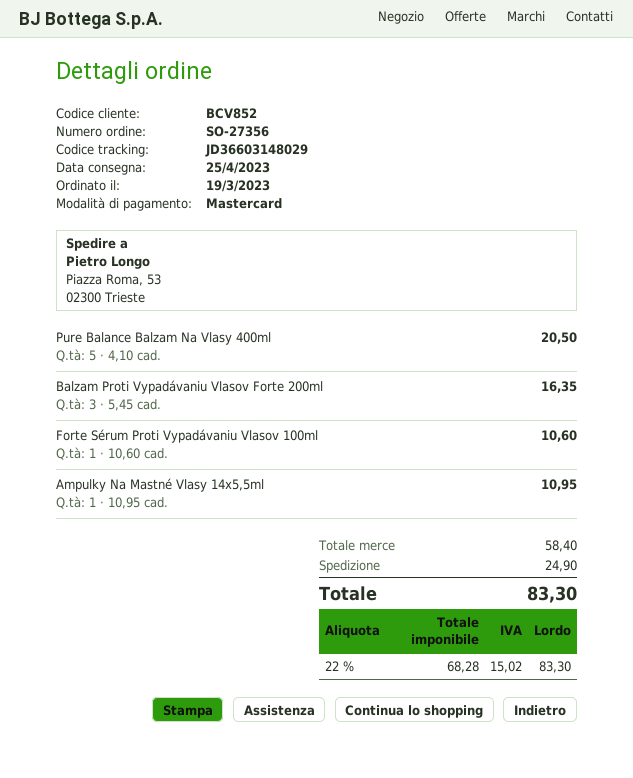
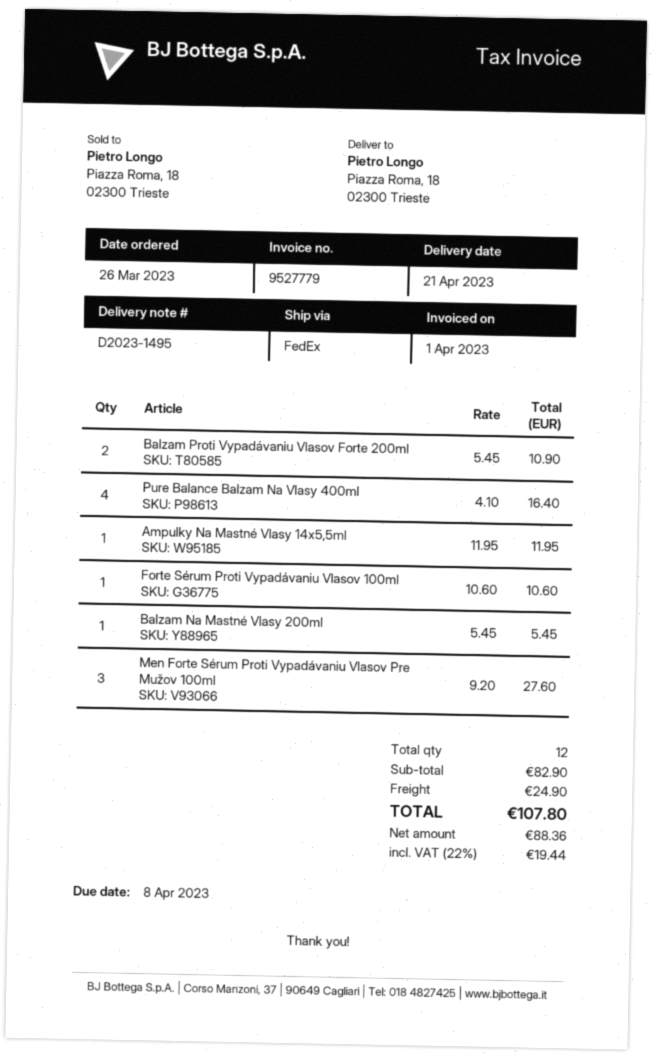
order date: 2023-03-19 -> 2023-03-26
delivery date: 2023-04-25 -> 2023-04-21
ship to: Piazza Roma, 53, 02300 Trieste -> Piazza Roma, 18, 02300 Trieste
Pure Balance Balzam Na Vlasy 400ml: 5 x 4.10 = 20.50 -> 4 x 4.10 = 16.40
Balzam Proti Vypadávaniu Vlasov Forte 200ml: 3 x 5.45 = 16.35 -> 2 x 5.45 = 10.90
Ampulky Na Mastné Vlasy 14x5,5ml: 1 x 10.95 = 10.95 -> 1 x 11.95 = 11.95
Balzam Na Mastné Vlasy 200ml: none -> 1 x 5.45 = 5.45
Men Forte Sérum Proti Vypadávaniu Vlasov Pre Mužov 100ml: none -> 3 x 9.20 = 27.60
subtotal: 58.40 -> 82.90
net: 68.28 -> 88.36
tax: 22% = 15.02 -> 22% = 19.44
total: 83.30 -> 107.80

